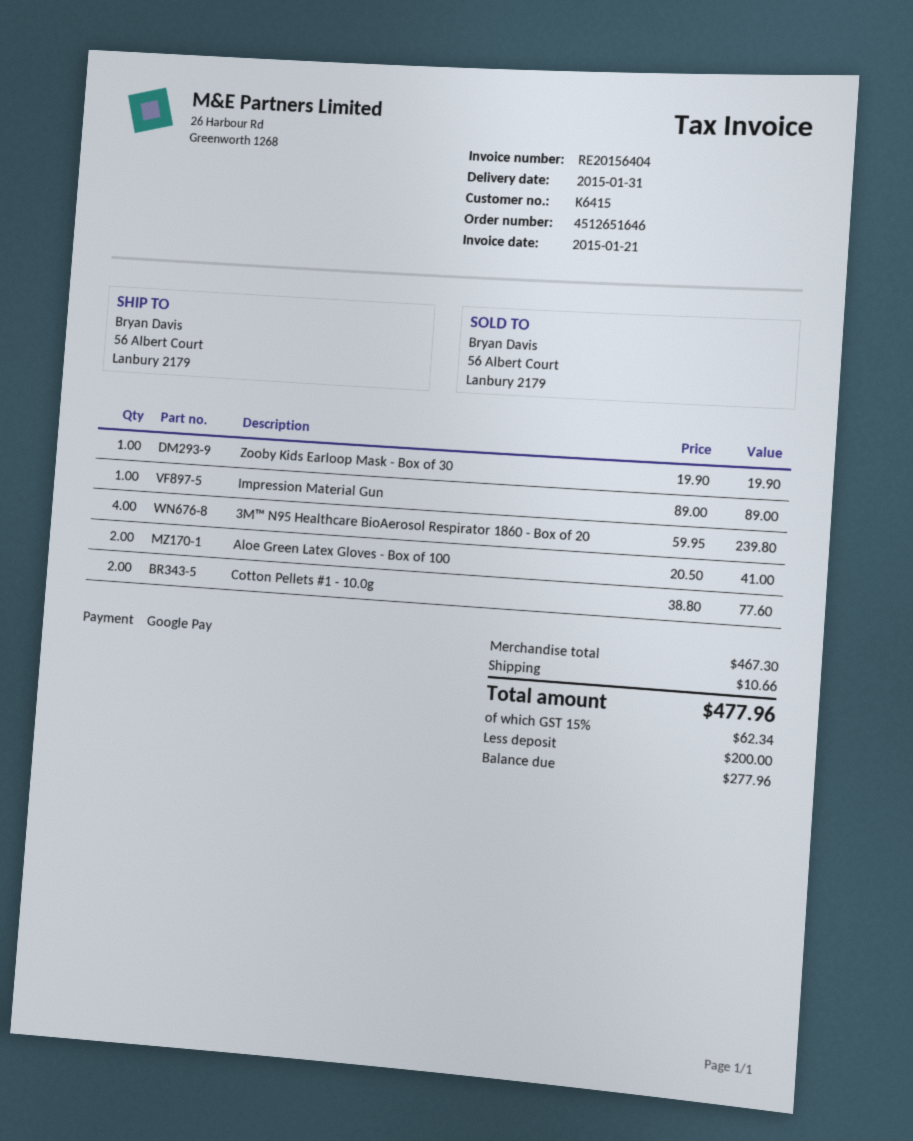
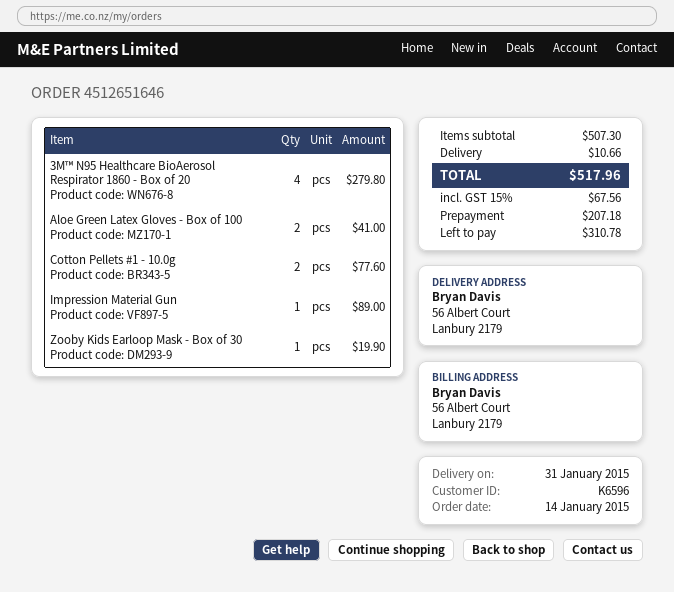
customer number: K6415 -> K6596
3M™ N95 Healthcare BioAerosol Respirator 1860 - Box of 20: 4 for 239.80 -> 4 for 279.80
subtotal: 467.30 -> 507.30
tax: 15% = 62.34 -> 15% = 67.56
total: 477.96 -> 517.96
deposit: 200.00 -> 207.18
balance: 277.96 -> 310.78

